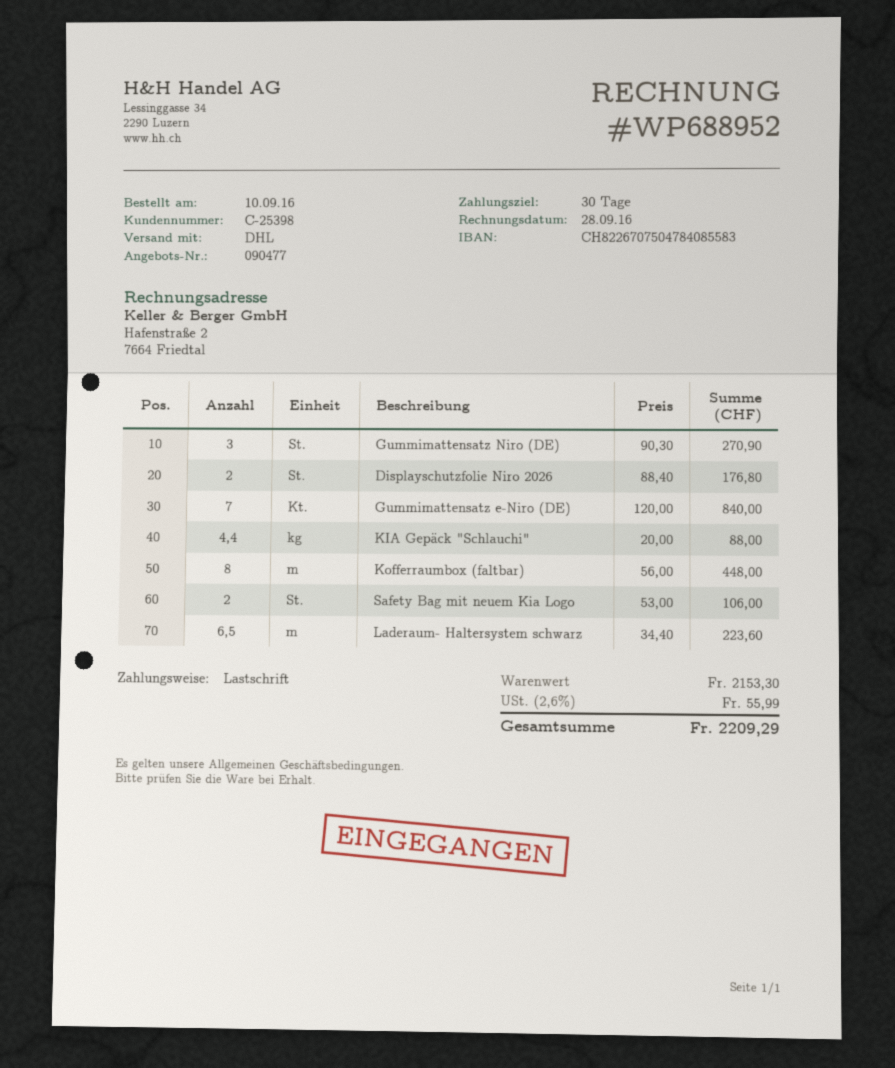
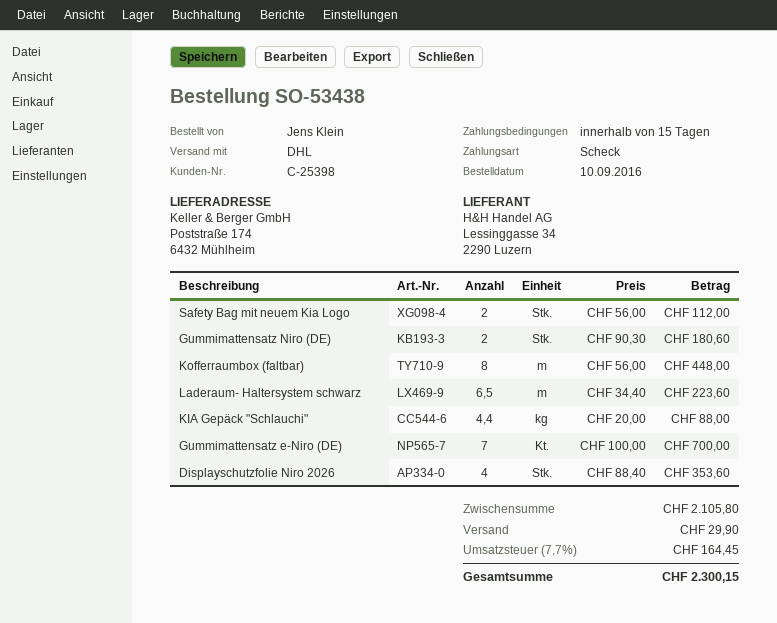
payment terms: 30 days -> 15 days
payment method: direct debit -> cheque
Gummimattensatz Niro (DE): 3 x 90.30 = 270.90 -> 2 x 90.30 = 180.60
Displayschutzfolie Niro 2026: 2 x 88.40 = 176.80 -> 4 x 88.40 = 353.60
Gummimattensatz e-Niro (DE): 7 x 120.00 = 840.00 -> 7 x 100.00 = 700.00
Safety Bag mit neuem Kia Logo: 2 x 53.00 = 106.00 -> 2 x 56.00 = 112.00
subtotal: 2153.30 -> 2105.80
shipping: none -> 29.90
tax: 2.6% = 55.99 -> 7.7% = 164.45
total: 2209.29 -> 2300.15

